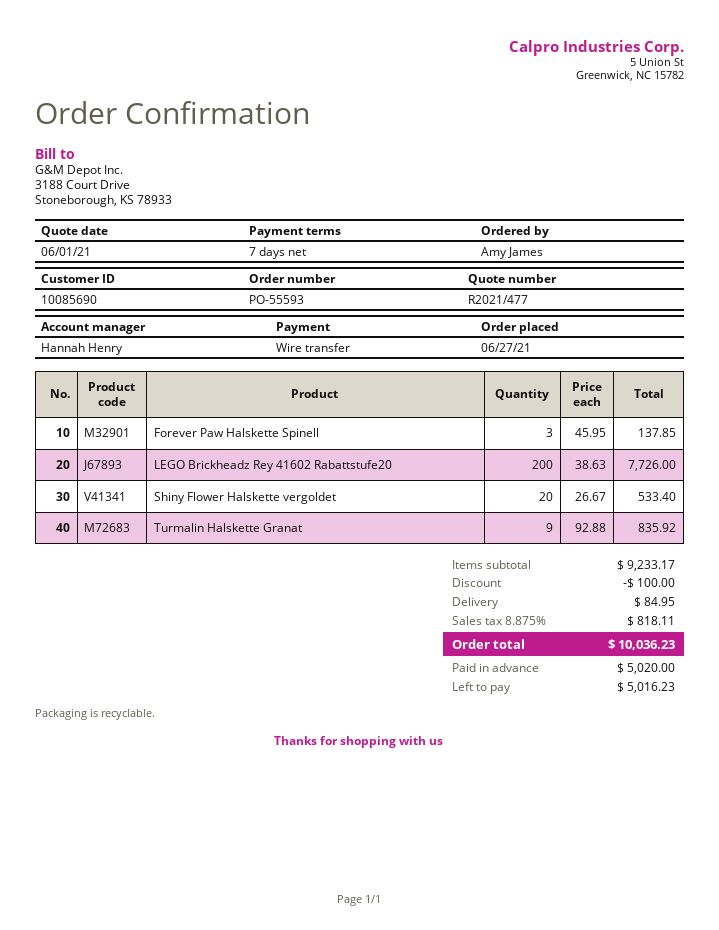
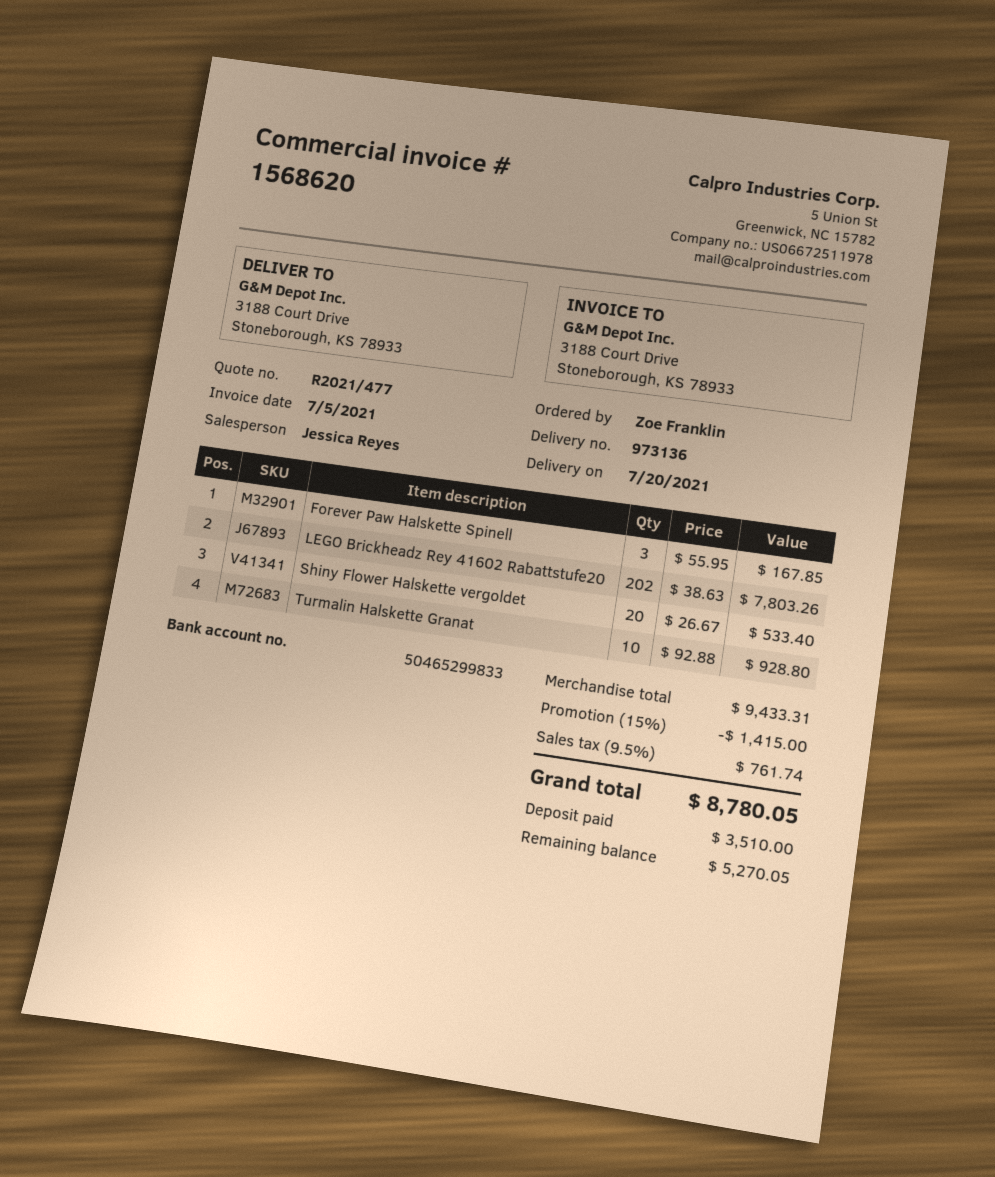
ordered by: Amy James -> Zoe Franklin
sales rep: Hannah Henry -> Jessica Reyes
Forever Paw Halskette Spinell: 3 x 45.95 = 137.85 -> 3 x 55.95 = 167.85
LEGO Brickheadz Rey 41602 Rabattstufe20: 200 x 38.63 = 7726.00 -> 202 x 38.63 = 7803.26
Turmalin Halskette Granat: 9 x 92.88 = 835.92 -> 10 x 92.88 = 928.80
subtotal: 9233.17 -> 9433.31
discount: 100.00 -> 1415.00
shipping: 84.95 -> none
tax: 8.875% = 818.11 -> 9.5% = 761.74
total: 10036.23 -> 8780.05
deposit: 5020.00 -> 3510.00
balance: 5016.23 -> 5270.05

